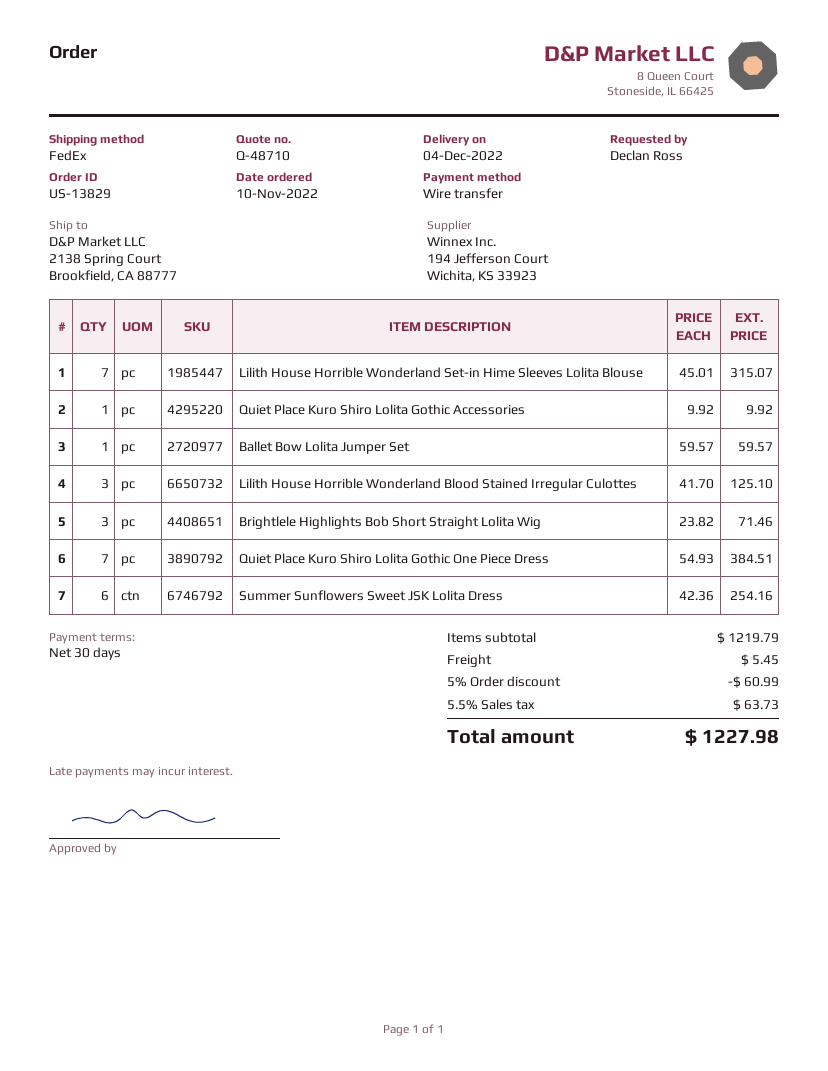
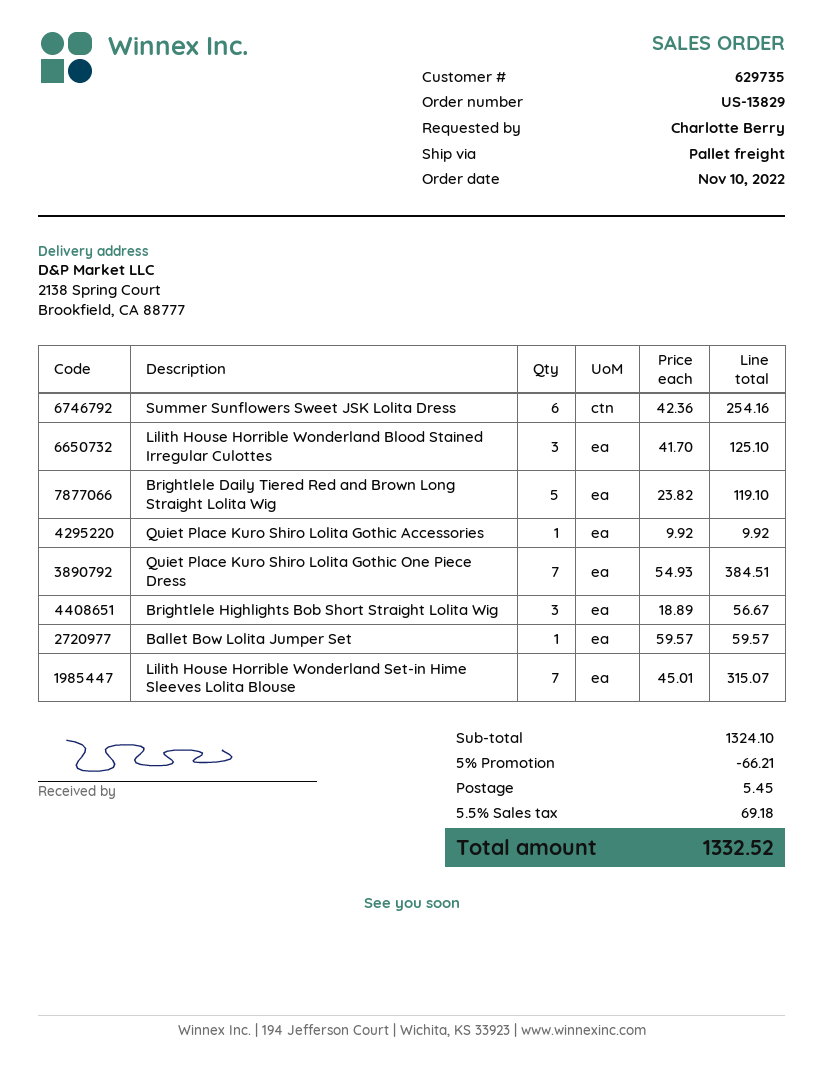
ordered by: Declan Ross -> Charlotte Berry
shipping method: FedEx -> pallet freight
Brightlele Highlights Bob Short Straight Lolita Wig: 3 x 23.82 = 71.46 -> 3 x 18.89 = 56.67
Brightlele Daily Tiered Red and Brown Long Straight Lolita Wig: none -> 5 x 23.82 = 119.10
subtotal: 1219.79 -> 1324.10
discount: 5% = 60.99 -> 5% = 66.21
tax: 5.5% = 63.73 -> 5.5% = 69.18
total: 1227.98 -> 1332.52

